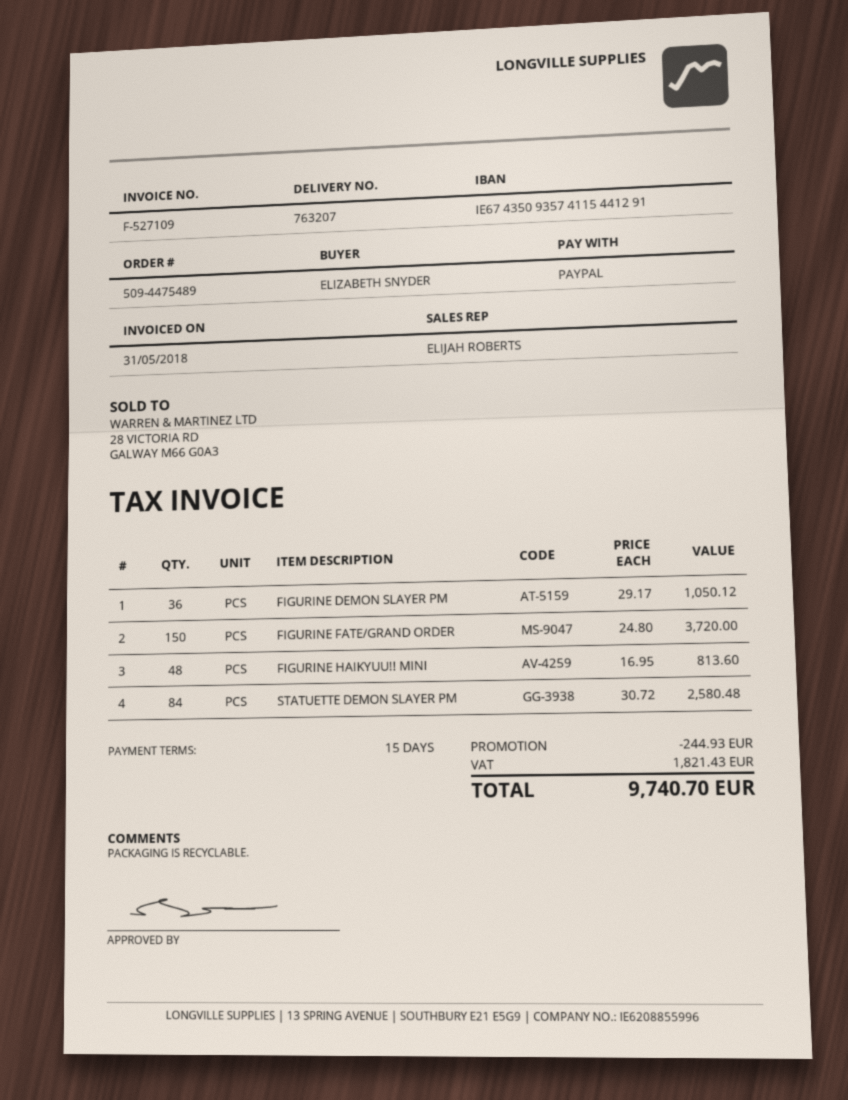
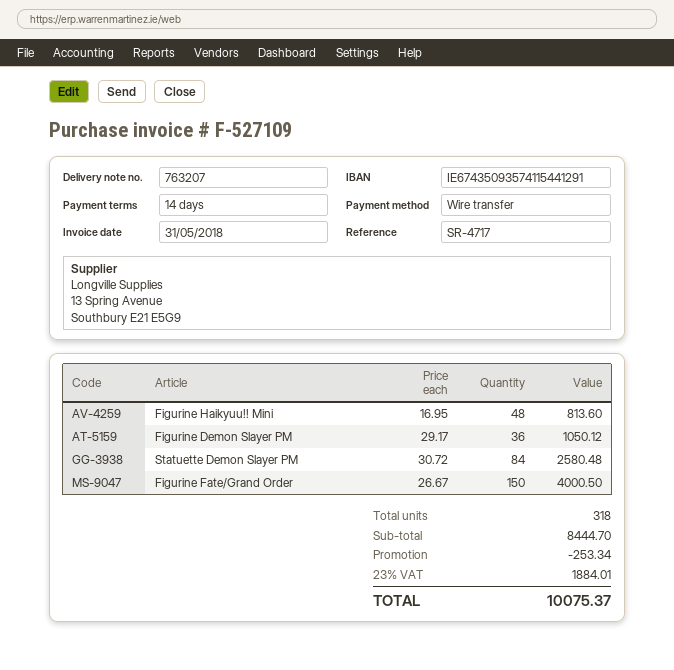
payment terms: 15 days -> 14 days
payment method: PayPal -> bank transfer
FIGURINE FATE/GRAND ORDER: 150 x 24.80 = 3720.00 -> 150 x 26.67 = 4000.50
discount: 244.93 -> 253.34
tax: 1821.43 -> 1884.01
total: 9740.70 -> 10075.37

